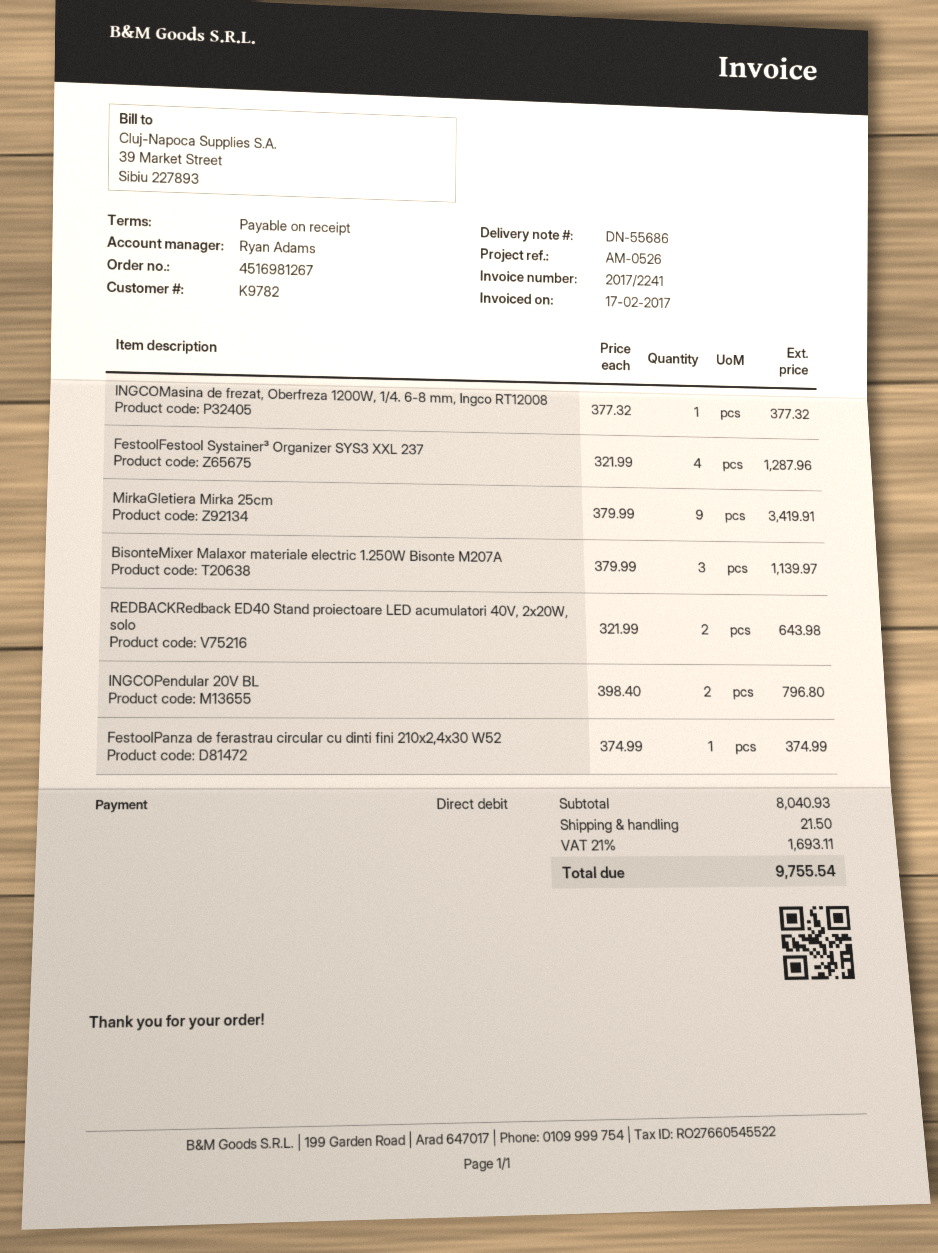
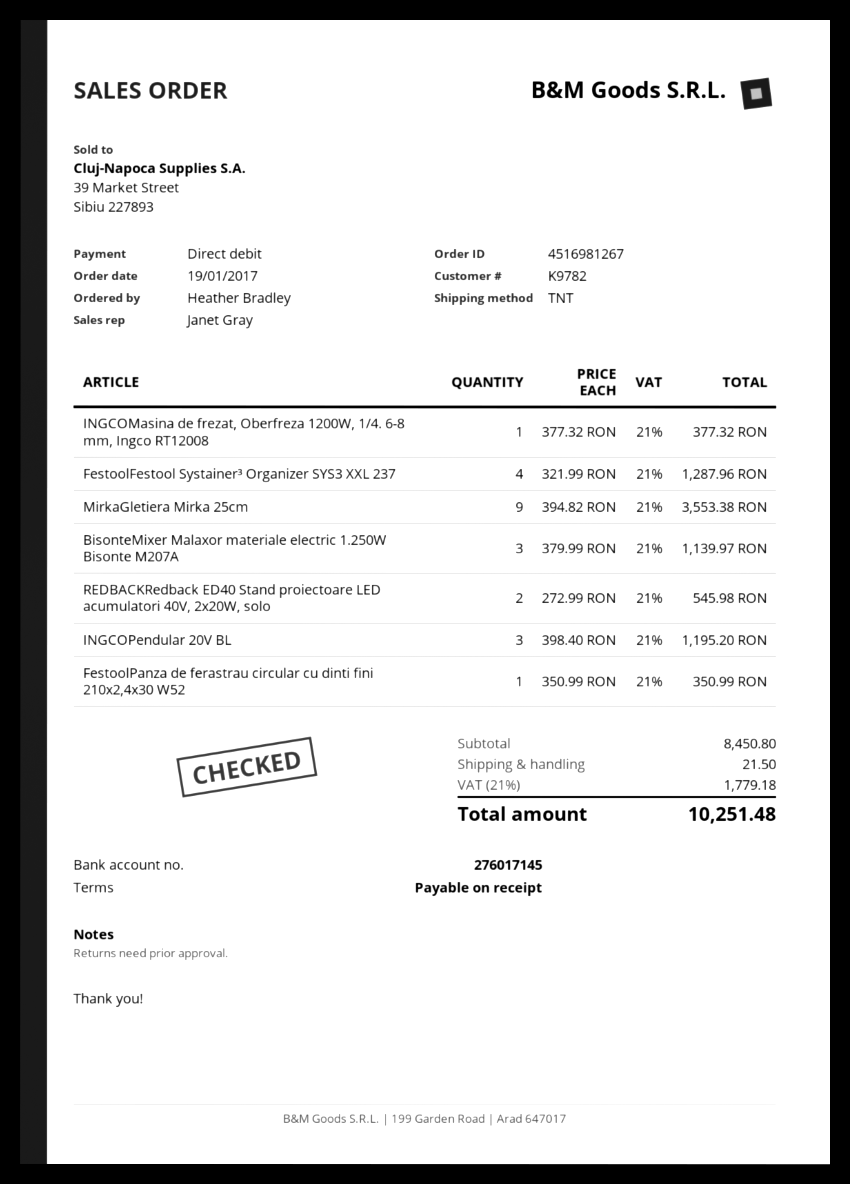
sales rep: Ryan Adams -> Janet Gray
MirkaGletiera Mirka 25cm: 9 x 379.99 = 3419.91 -> 9 x 394.82 = 3553.38
REDBACKRedback ED40 Stand proiectoare LED acumulatori 40V, 2x20W, solo: 2 x 321.99 = 643.98 -> 2 x 272.99 = 545.98
INGCOPendular 20V BL: 2 x 398.40 = 796.80 -> 3 x 398.40 = 1195.20
FestoolPanza de ferastrau circular cu dinti fini 210x2,4x30 W52: 1 x 374.99 = 374.99 -> 1 x 350.99 = 350.99
subtotal: 8040.93 -> 8450.80
tax: 21% = 1693.11 -> 21% = 1779.18
total: 9755.54 -> 10251.48

